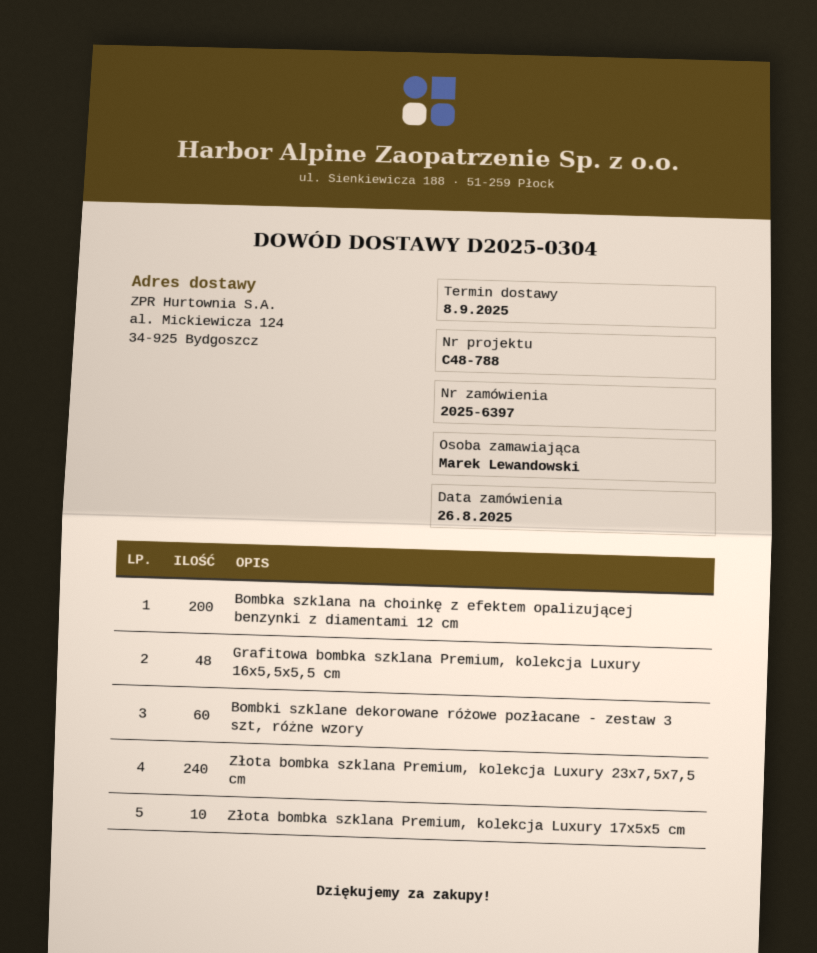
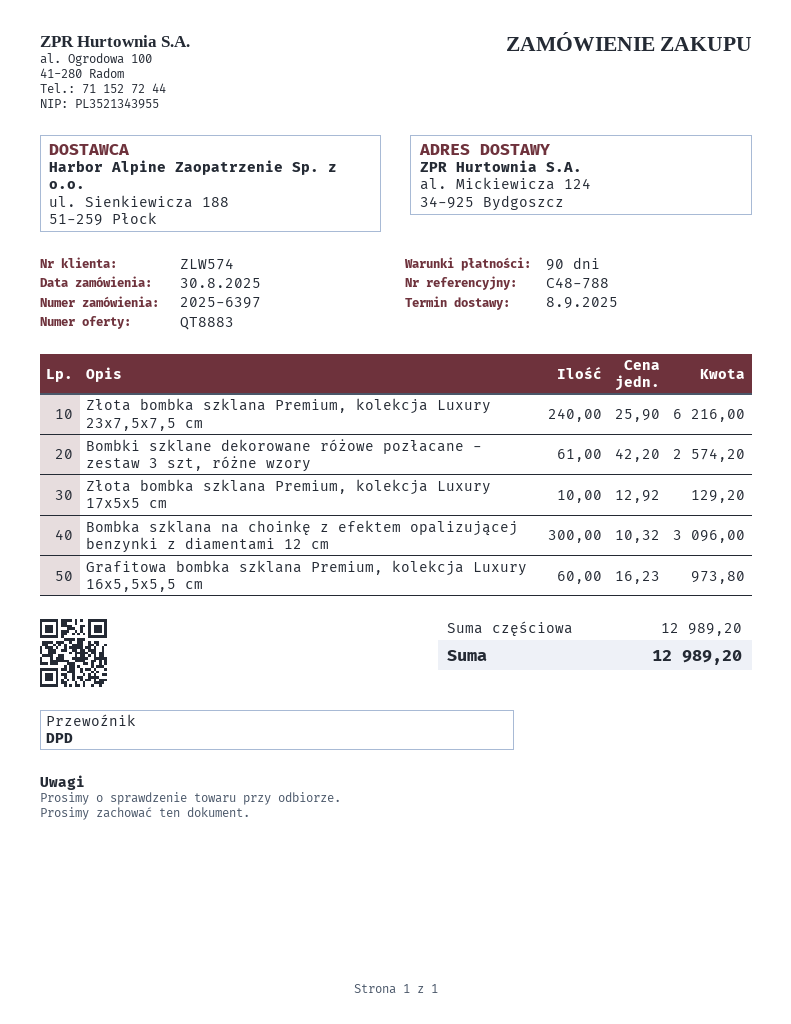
order date: 2025-08-26 -> 2025-08-30
Bombka szklana na choinkę z efektem opalizującej benzynki z diamentami 12 cm: 200 -> 300
Grafitowa bombka szklana Premium, kolekcja Luxury 16x5,5x5,5 cm: 48 -> 60
Bombki szklane dekorowane różowe pozłacane - zestaw 3 szt, różne wzory: 60 -> 61

